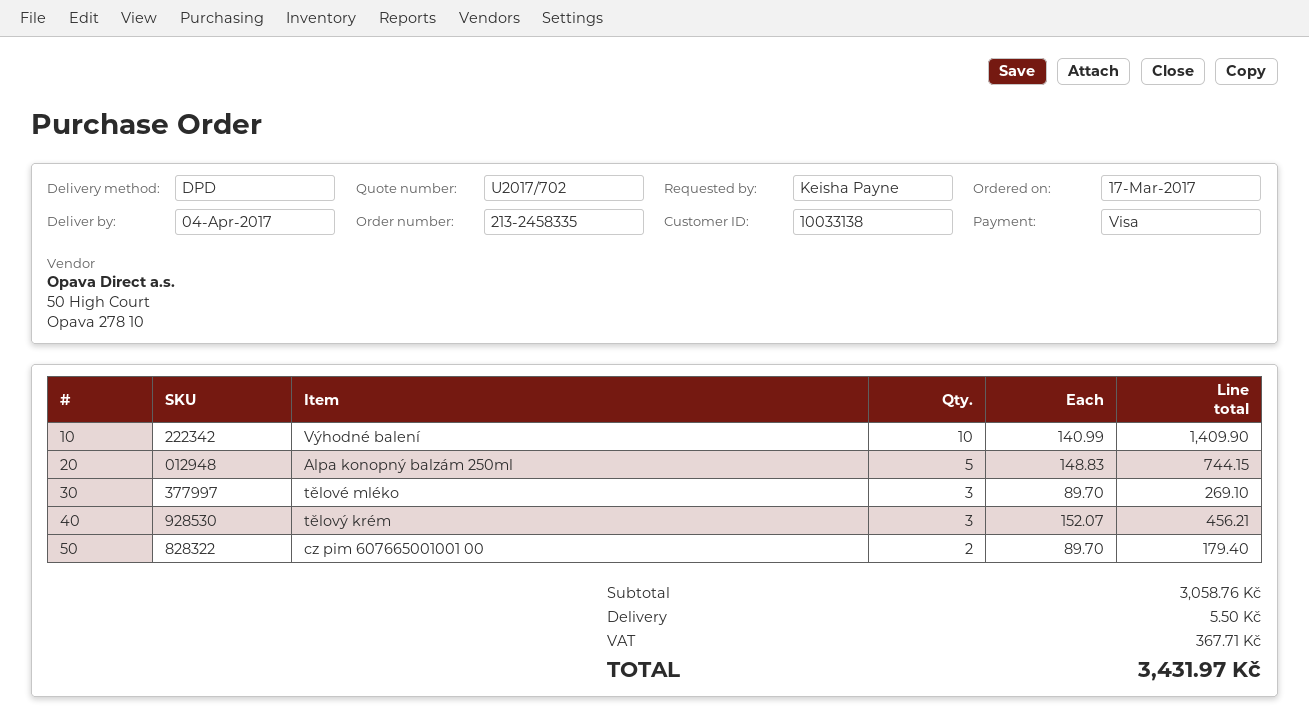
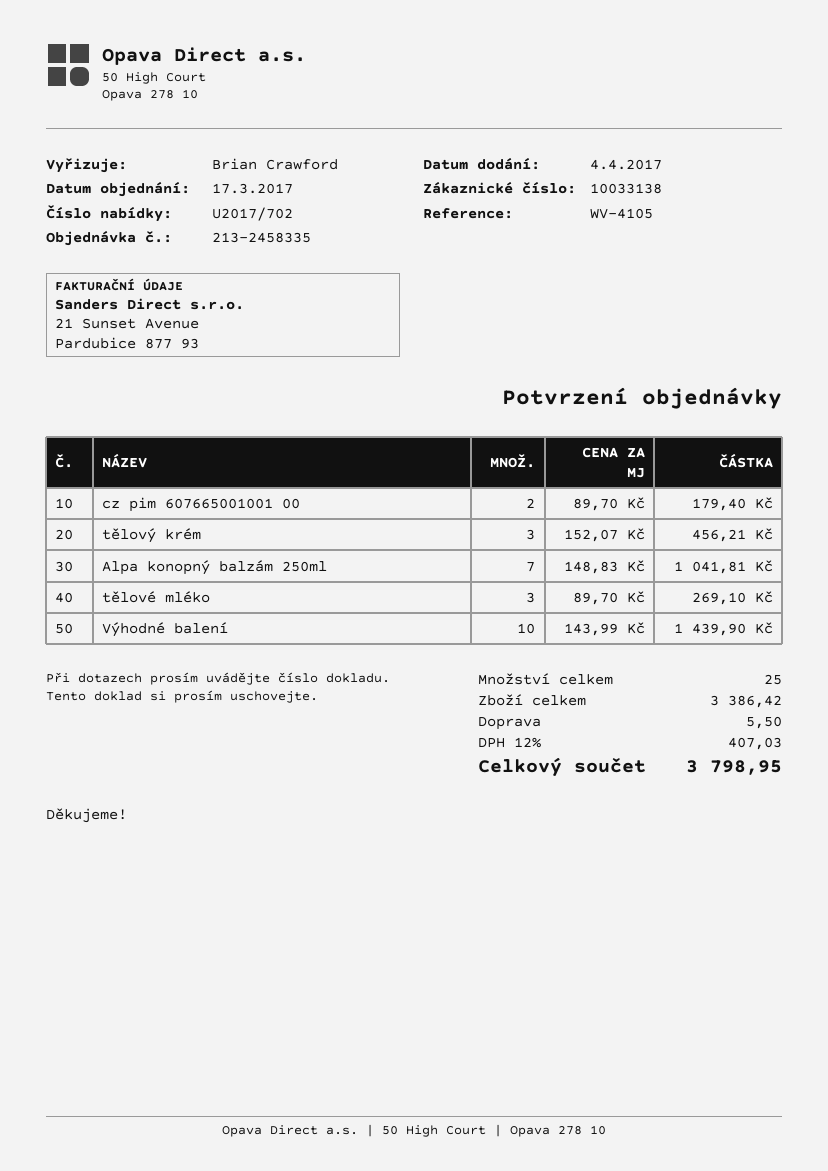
Výhodné balení: 10 x 140.99 = 1409.90 -> 10 x 143.99 = 1439.90
Alpa konopný balzám 250ml: 5 x 148.83 = 744.15 -> 7 x 148.83 = 1041.81
subtotal: 3058.76 -> 3386.42
tax: 367.71 -> 407.03
total: 3431.97 -> 3798.95

